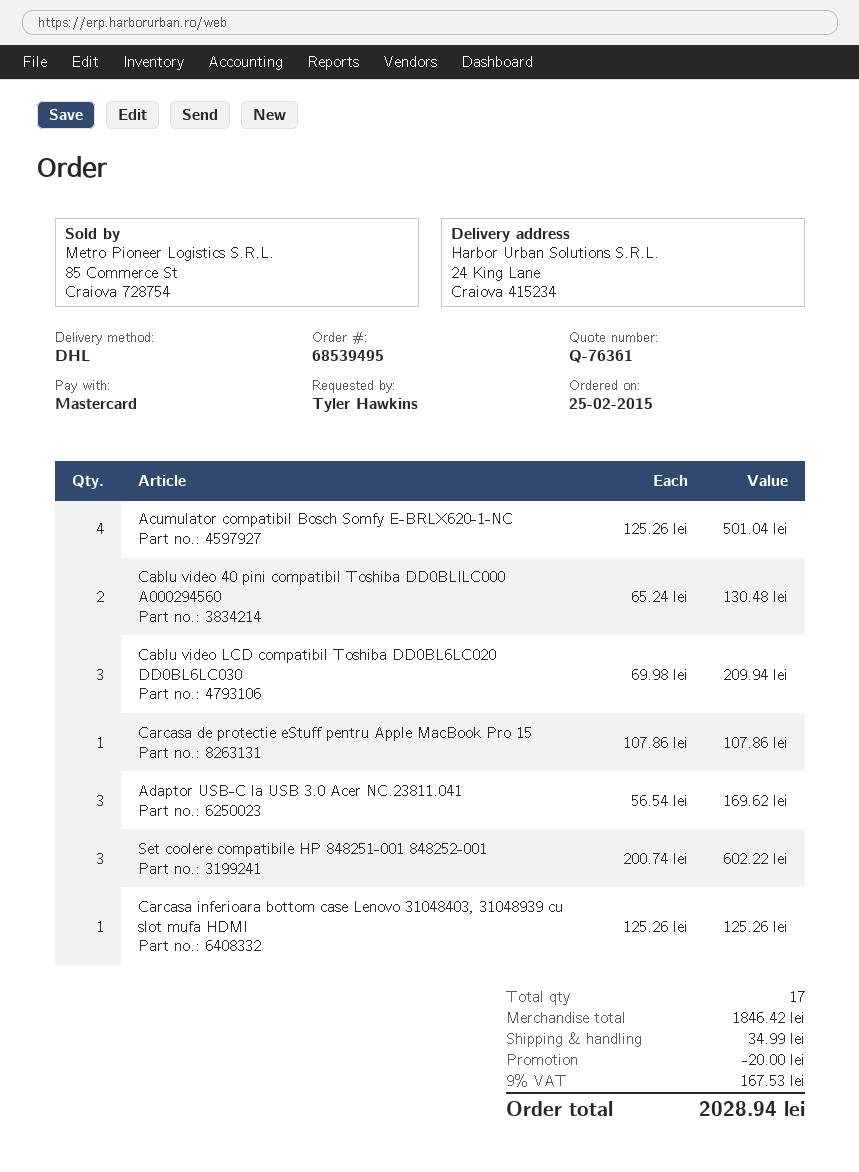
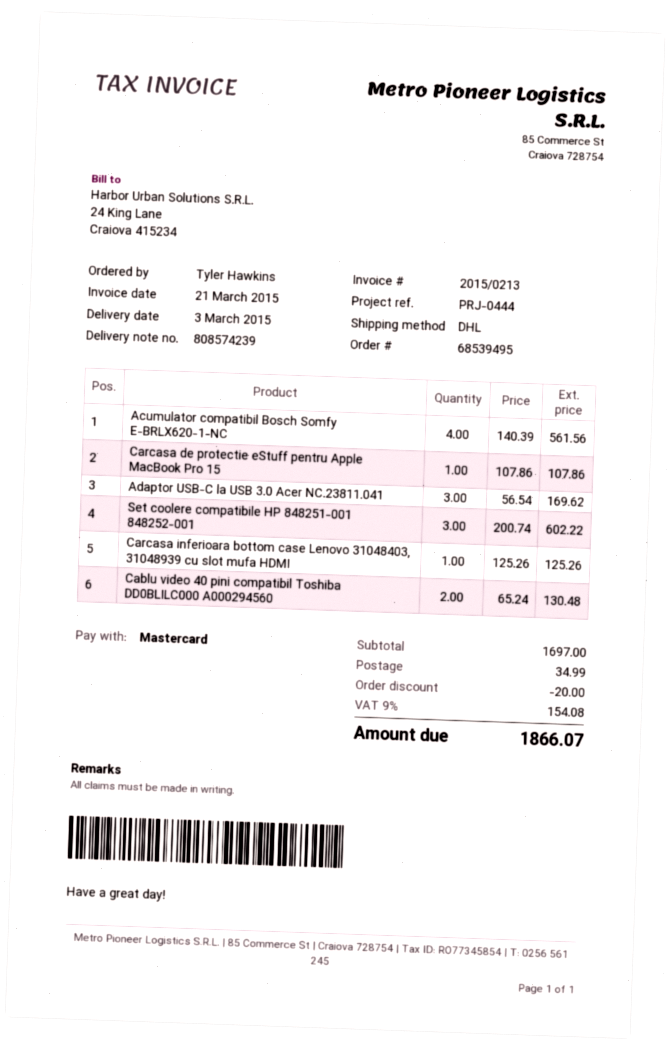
Acumulator compatibil Bosch Somfy E-BRLX620-1-NC: 4 x 125.26 = 501.04 -> 4 x 140.39 = 561.56
Cablu video LCD compatibil Toshiba DD0BL6LC020 DD0BL6LC030: 3 x 69.98 = 209.94 -> none
subtotal: 1846.42 -> 1697.00
tax: 9% = 167.53 -> 9% = 154.08
total: 2028.94 -> 1866.07

